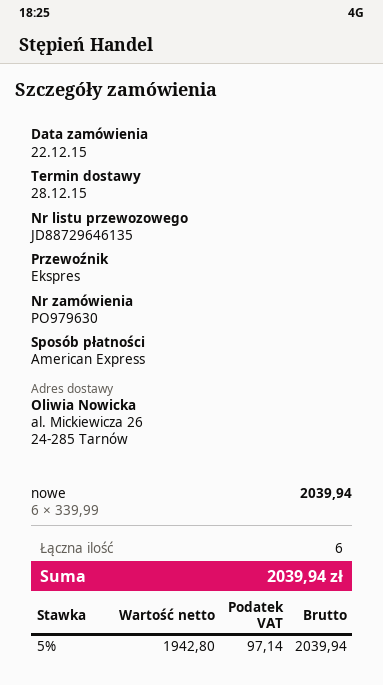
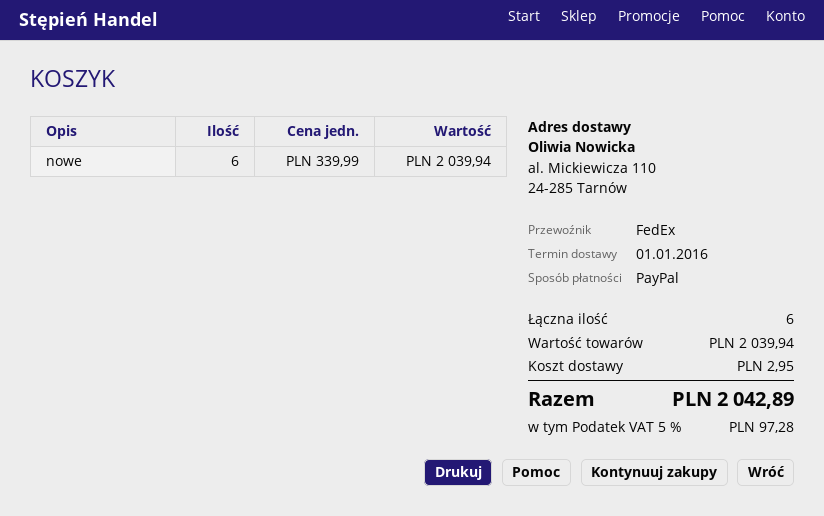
delivery date: 2015-12-28 -> 2016-01-01
payment method: American Express -> PayPal
shipping method: express -> FedEx
ship to: al. Mickiewicza 26, 24-285 Tarnów -> al. Mickiewicza 110, 24-285 Tarnów
shipping: none -> 2.95
tax: 5% = 97.14 -> 5% = 97.28
total: 2039.94 -> 2042.89

